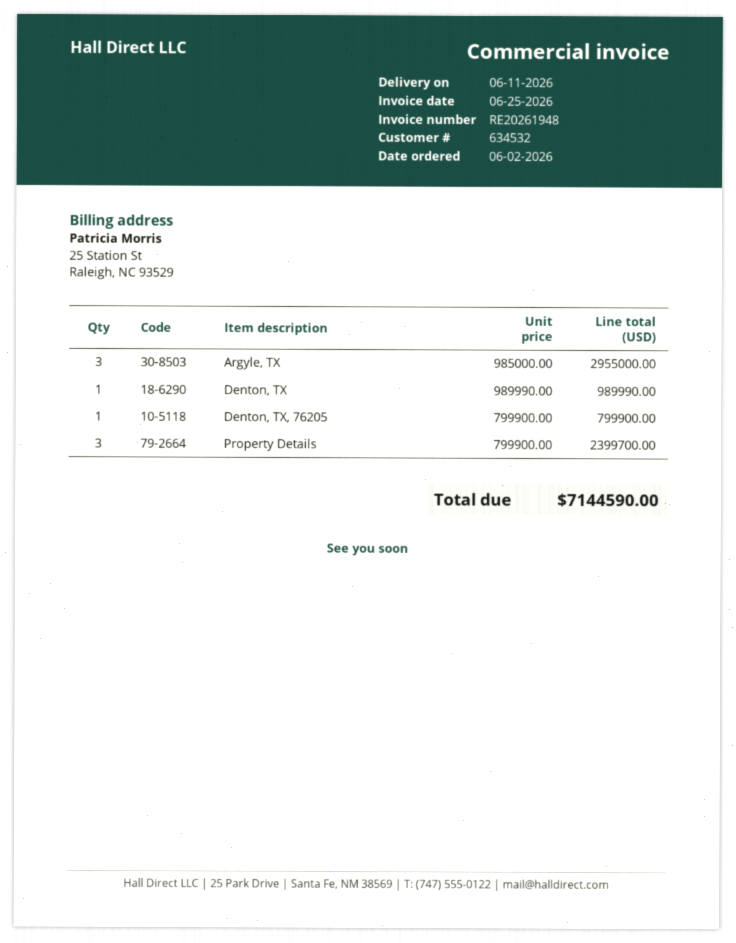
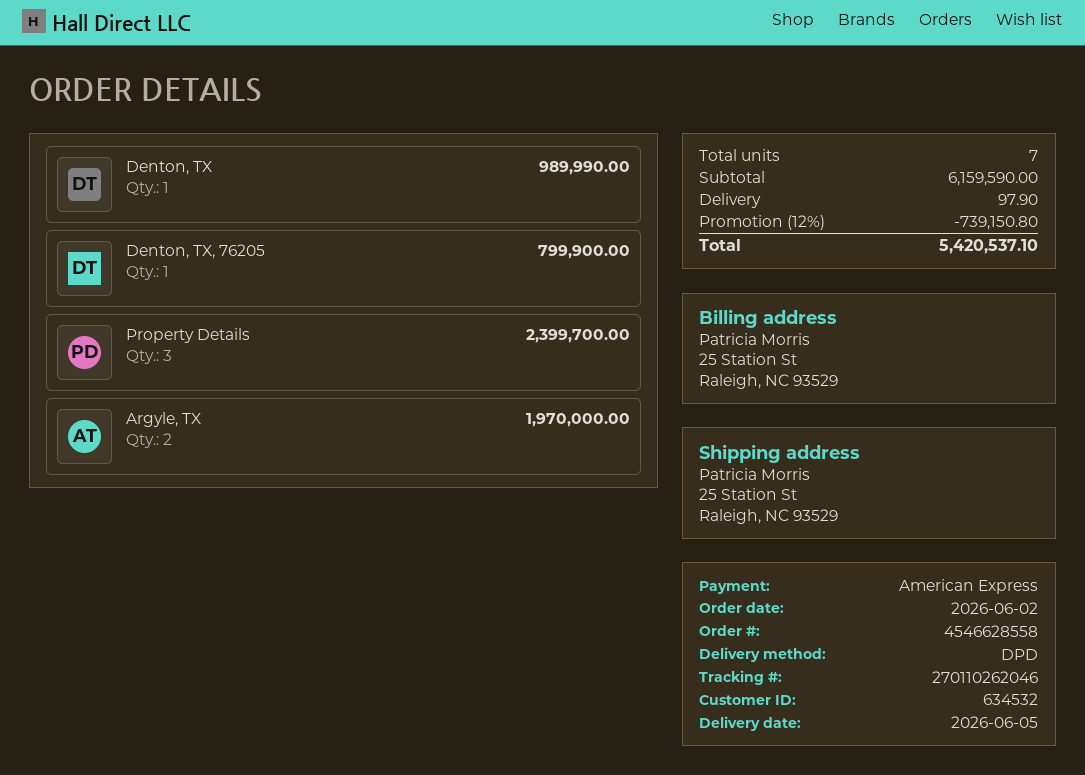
delivery date: 2026-06-11 -> 2026-06-05
Argyle, TX: 3 for 2955000.00 -> 2 for 1970000.00
discount: none -> 12% = 739150.80
shipping: none -> 97.90
total: 7144590.00 -> 5420537.10

